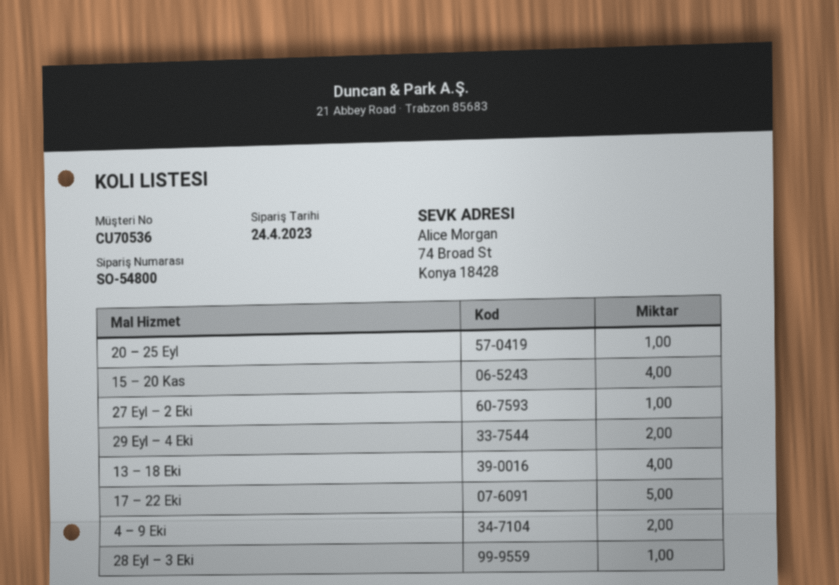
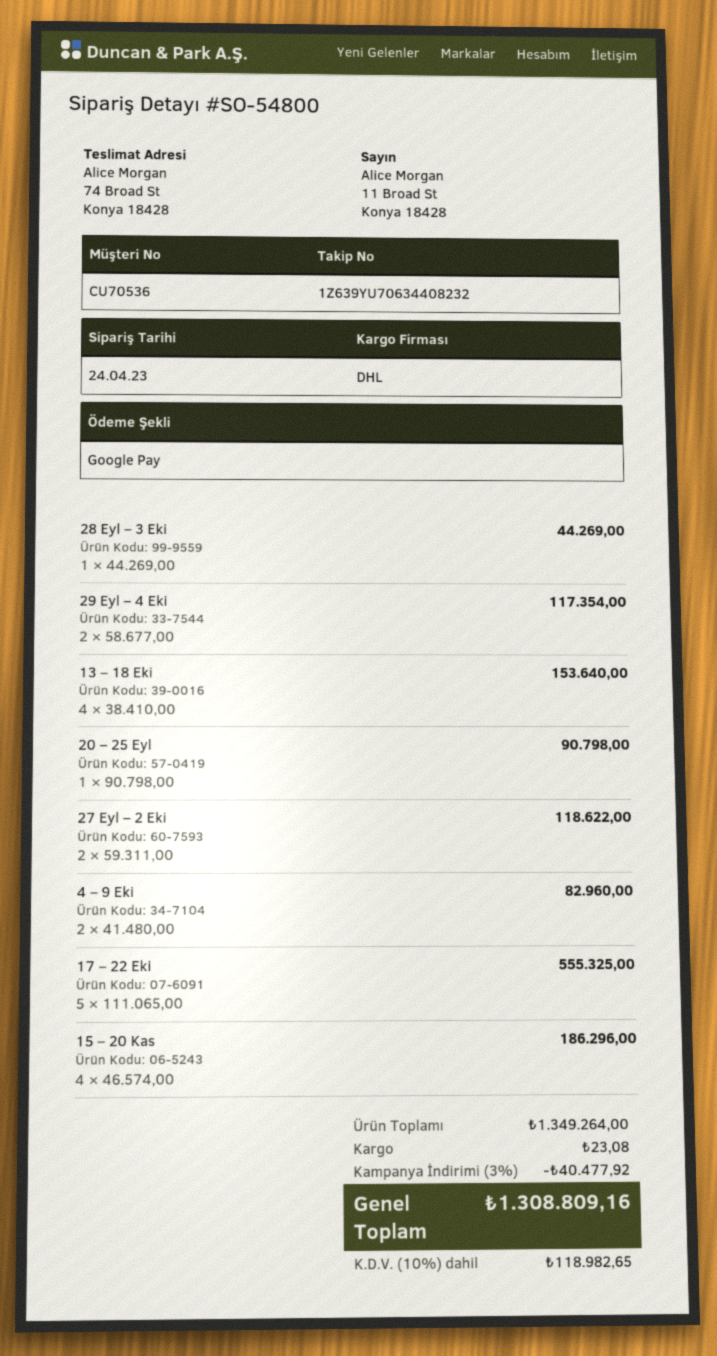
27 Eyl – 2 Eki: 1 -> 2

